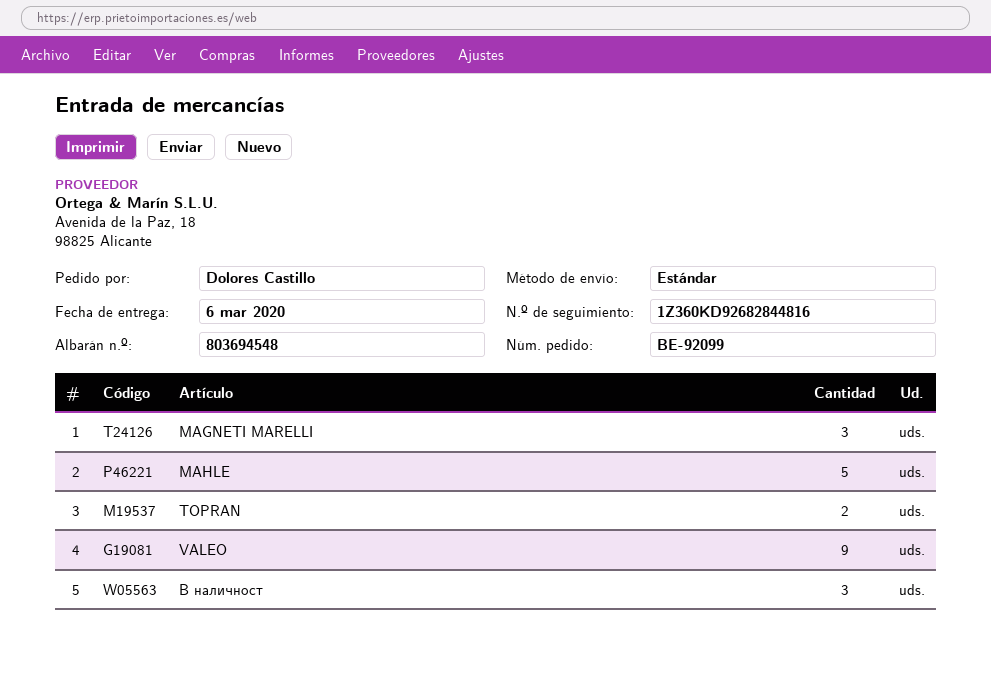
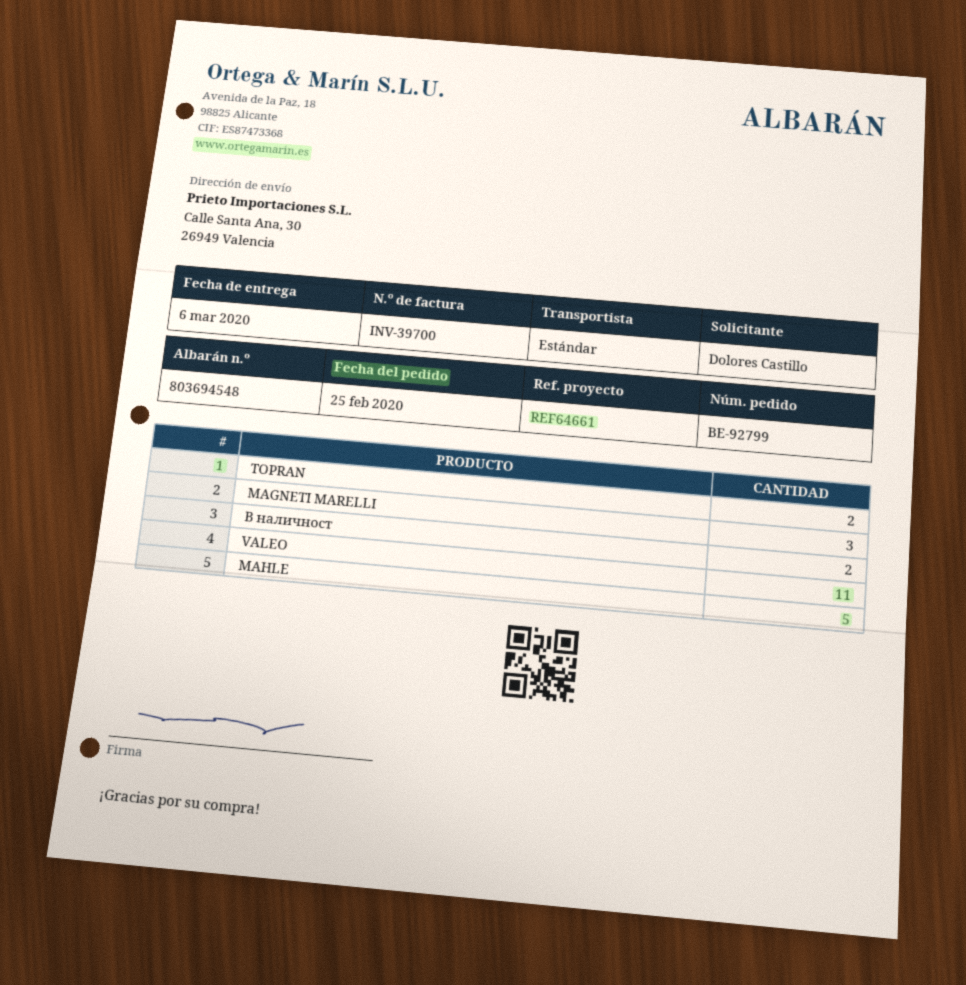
order number: BE-92099 -> BE-92799
VALEO: 9 -> 11
В наличност: 3 -> 2

